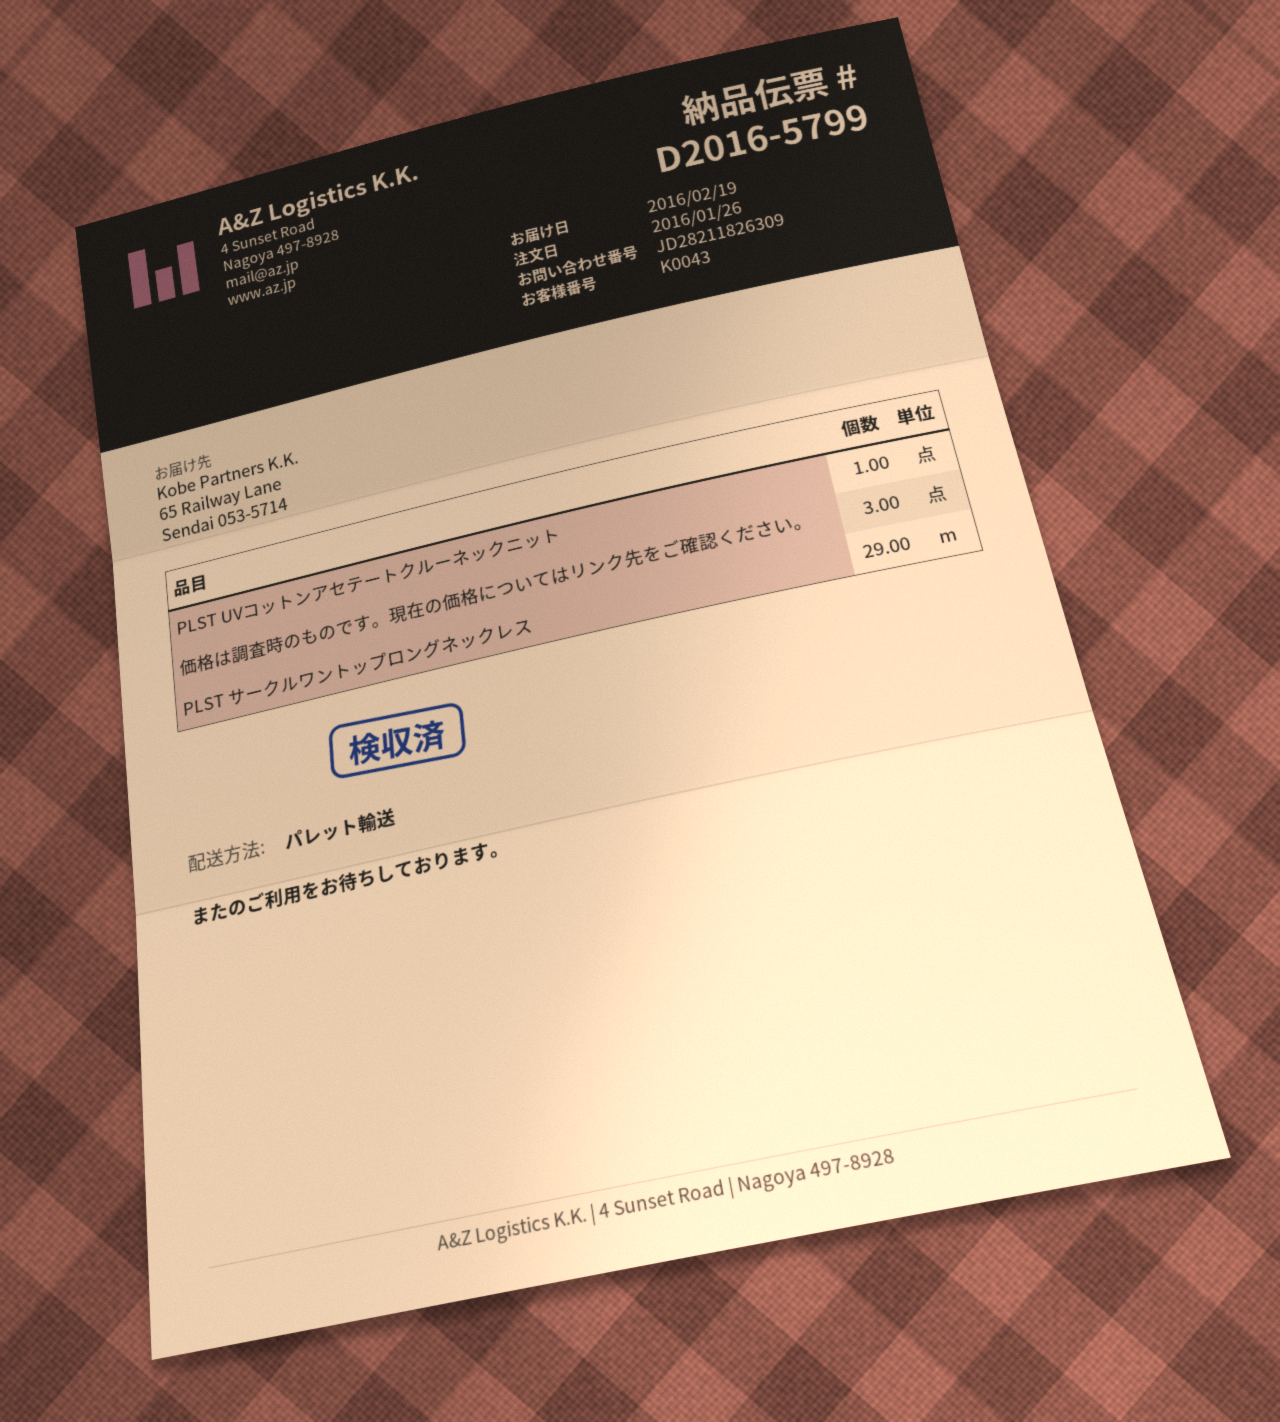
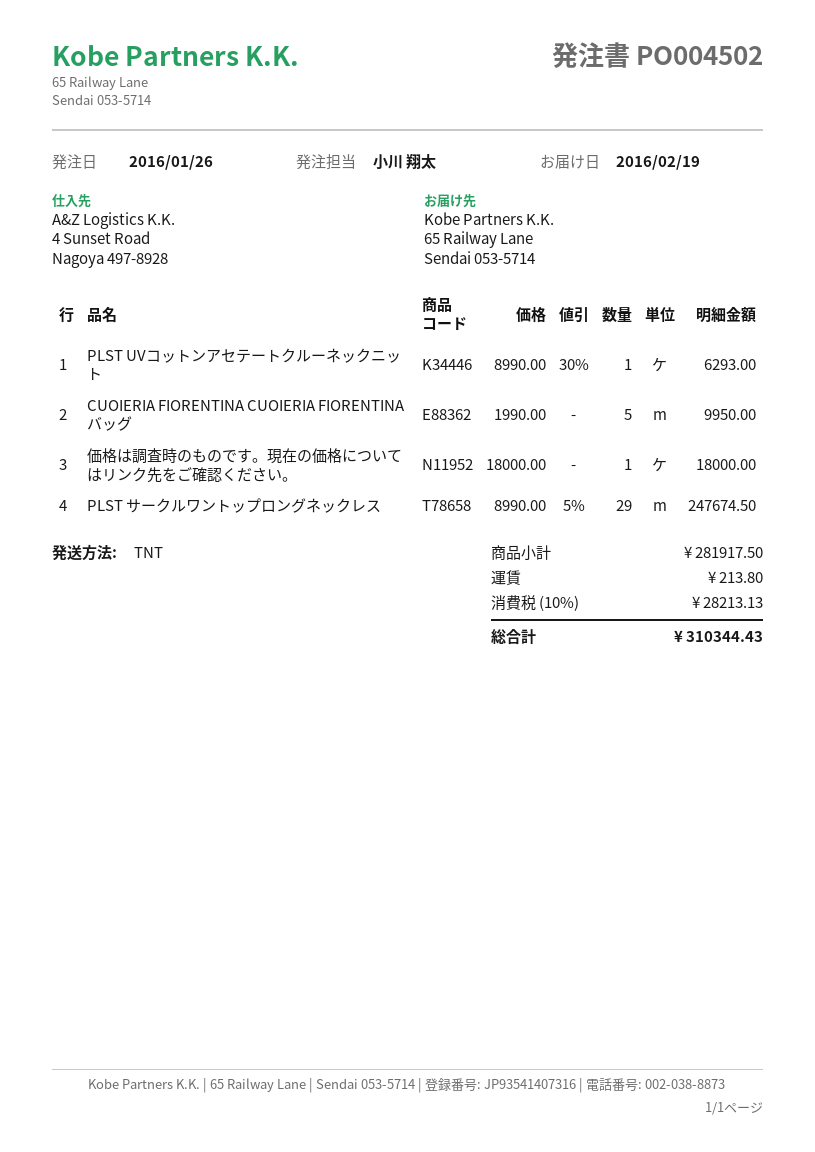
shipping method: pallet freight -> TNT
価格は調査時のものです。現在の価格についてはリンク先をご確認ください。: 3 -> 1
CUOIERIA FIORENTINA CUOIERIA FIORENTINA バッグ: none -> 5

